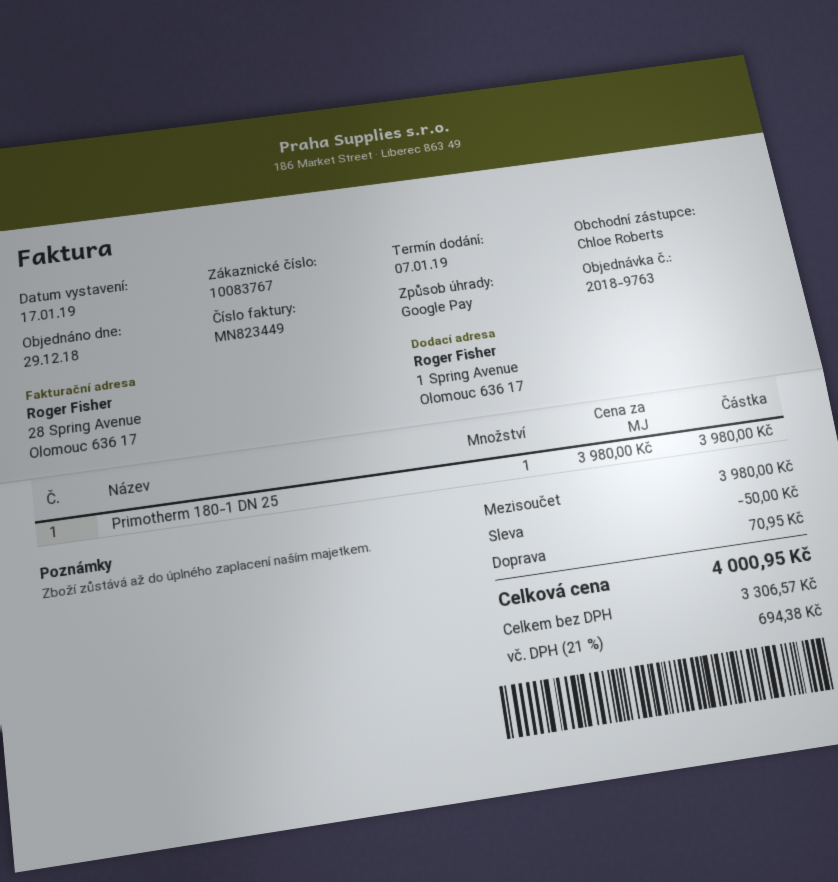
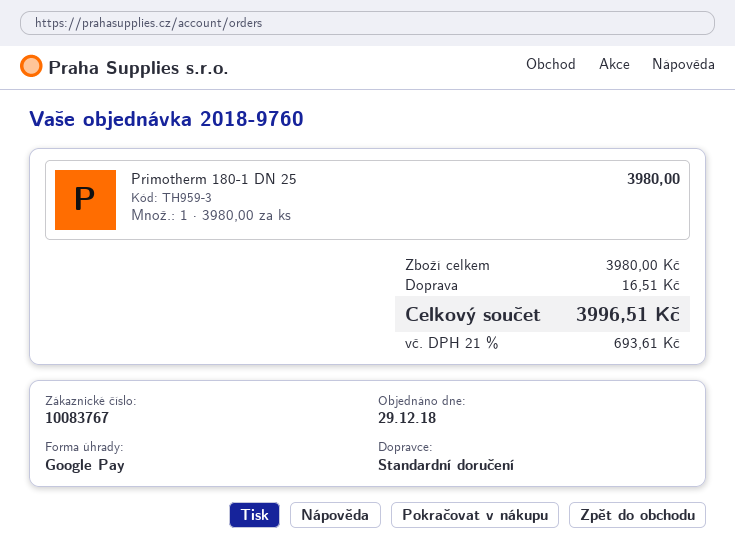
order number: 2018-9763 -> 2018-9760
discount: 50.00 -> none
shipping: 70.95 -> 16.51
tax: 21% = 694.38 -> 21% = 693.61
total: 4000.95 -> 3996.51

